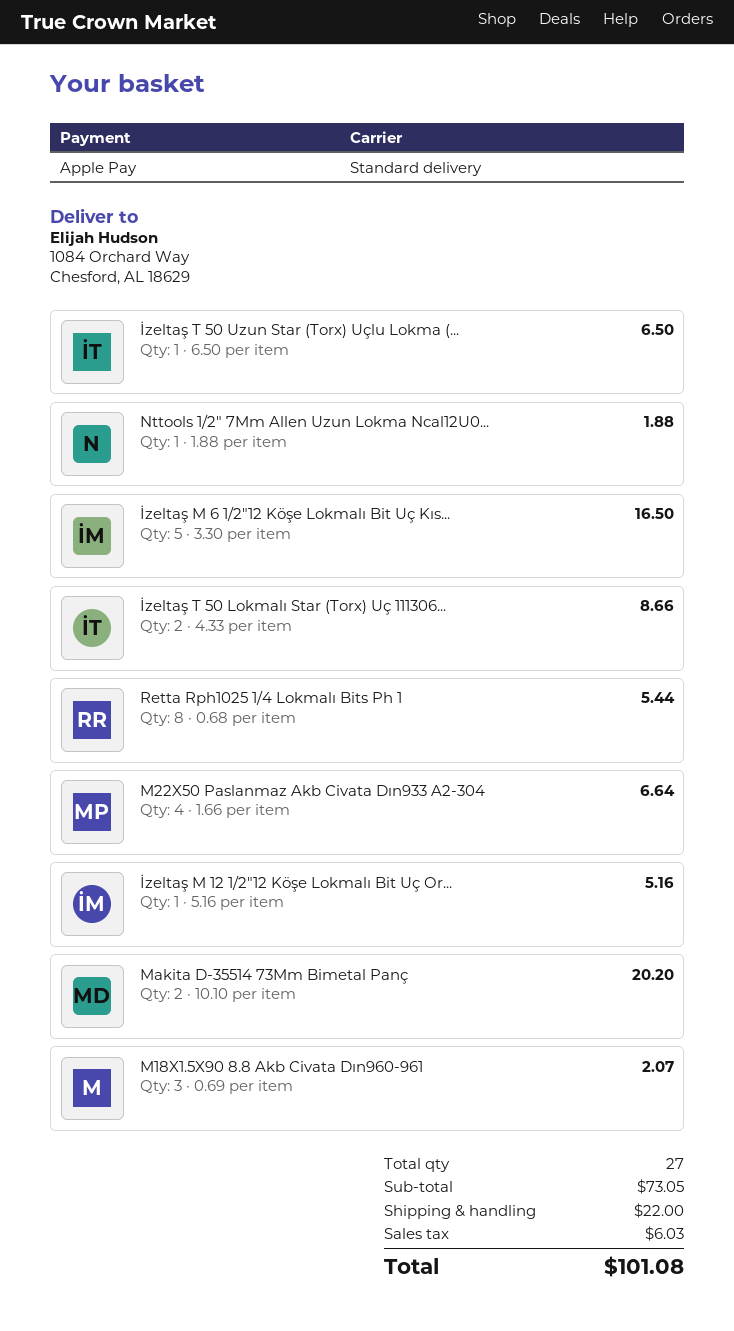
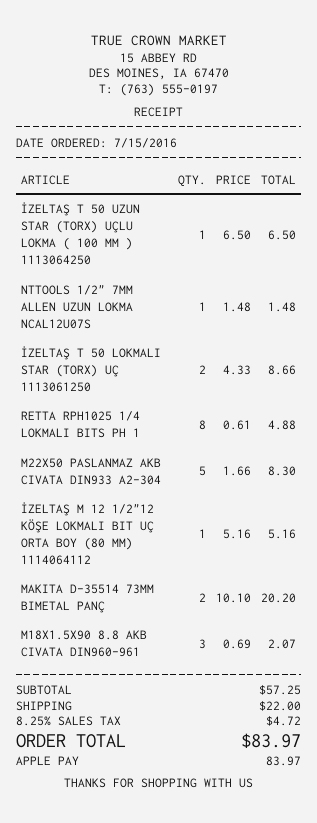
Nttools 1/2" 7Mm Allen Uzun Lokma Ncal12U0...: 1 x 1.88 = 1.88 -> 1 x 1.48 = 1.48
İzeltaş M 6 1/2"12 Köşe Lokmalı Bit Uç Kıs...: 5 x 3.30 = 16.50 -> none
Retta Rph1025 1/4 Lokmalı Bits Ph 1: 8 x 0.68 = 5.44 -> 8 x 0.61 = 4.88
M22X50 Paslanmaz Akb Civata Dın933 A2-304: 4 x 1.66 = 6.64 -> 5 x 1.66 = 8.30
subtotal: 73.05 -> 57.25
tax: 6.03 -> 4.72
total: 101.08 -> 83.97

